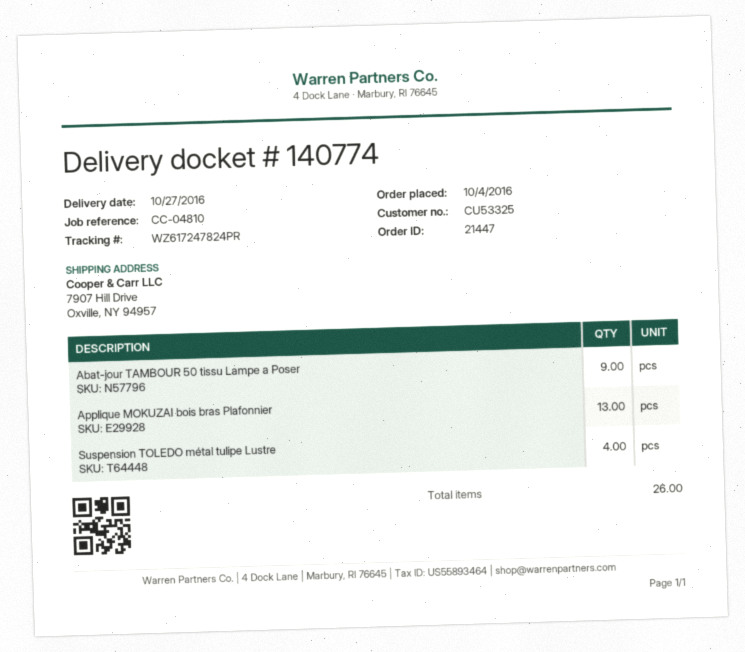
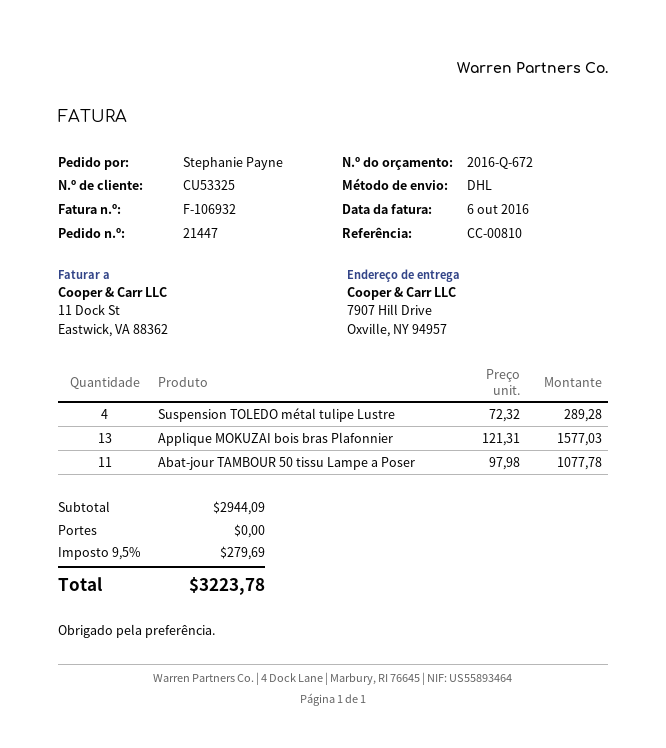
reference: CC-04810 -> CC-00810
Abat-jour TAMBOUR 50 tissu Lampe a Poser: 9 -> 11

